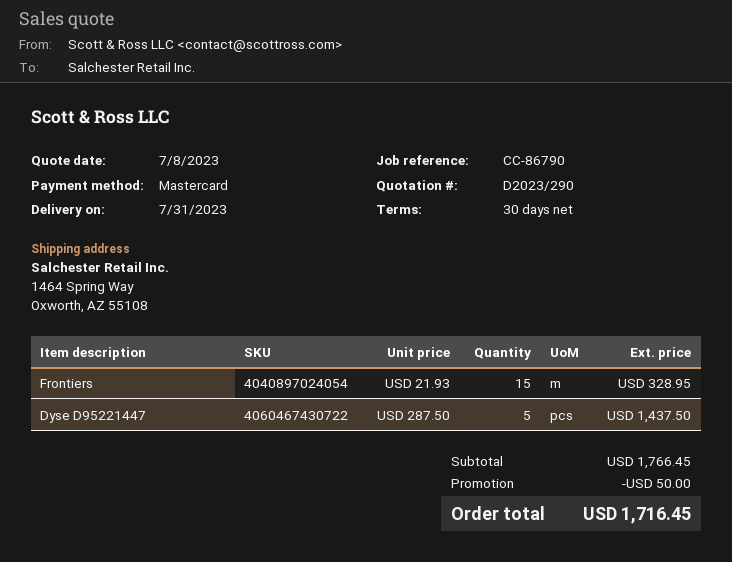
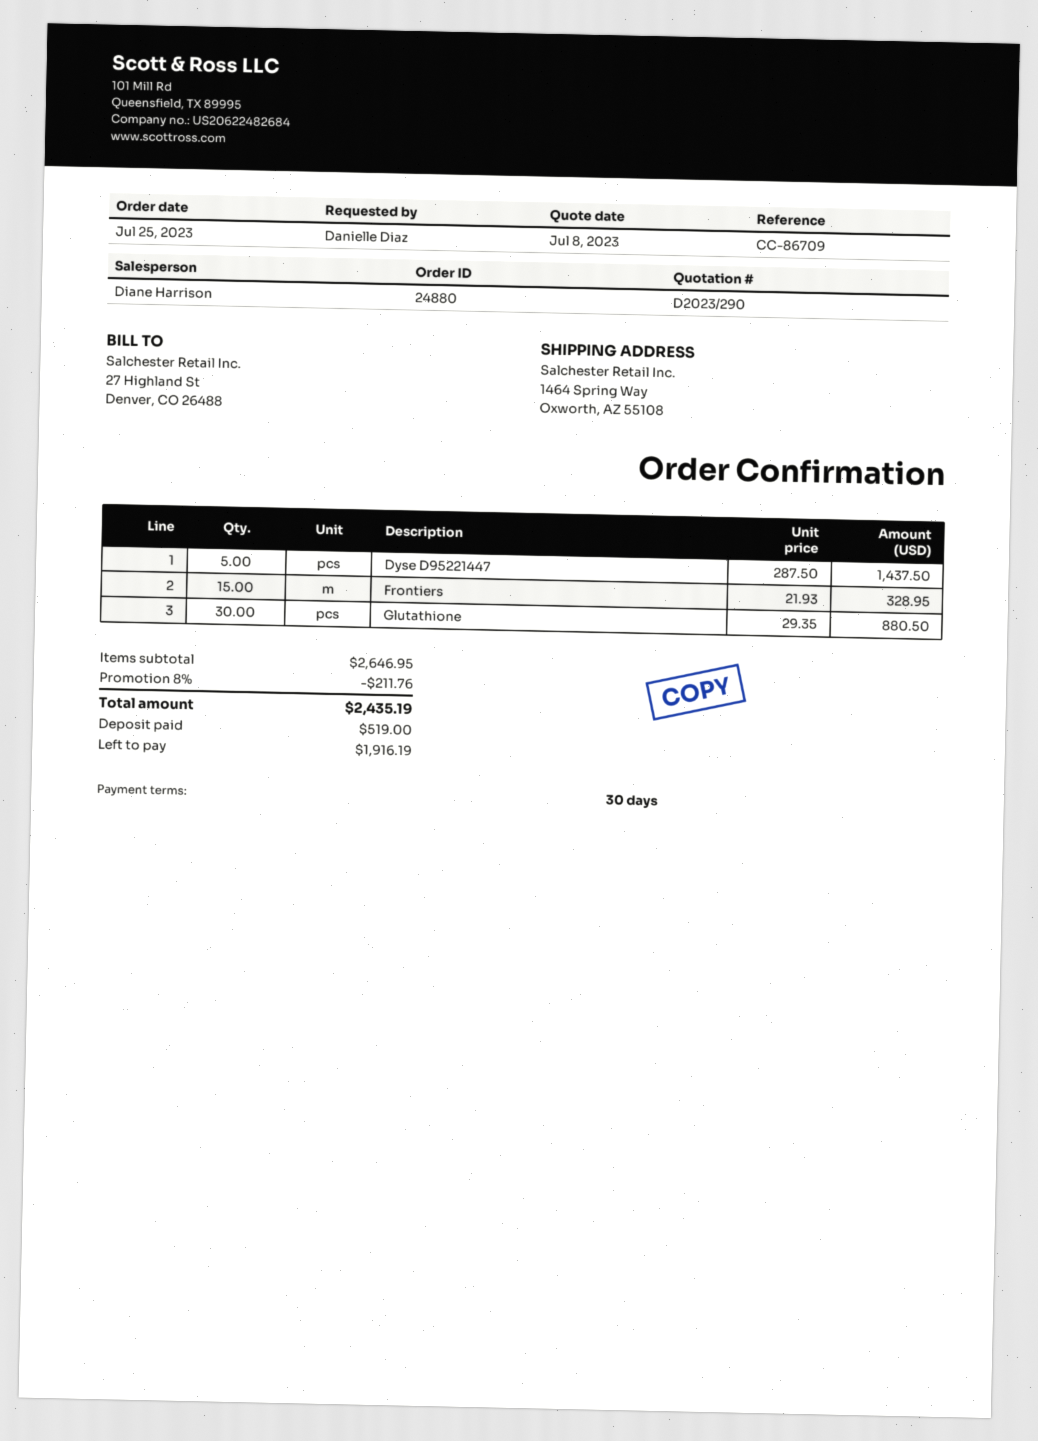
reference: CC-86790 -> CC-86709
Glutathione: none -> 30 x 29.35 = 880.50
subtotal: 1766.45 -> 2646.95
discount: 50.00 -> 211.76
total: 1716.45 -> 2435.19

